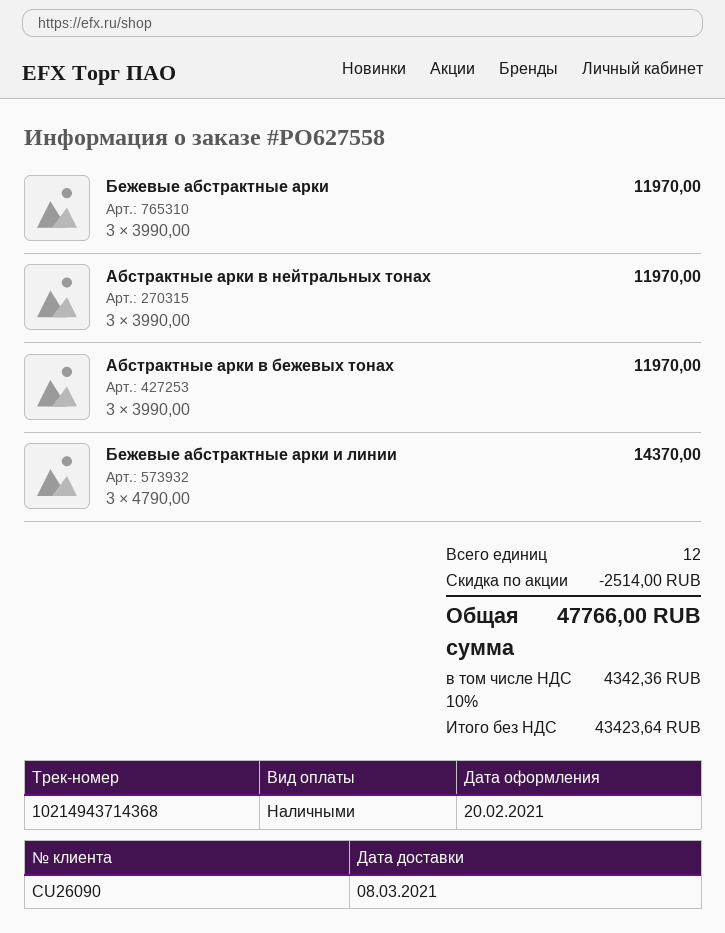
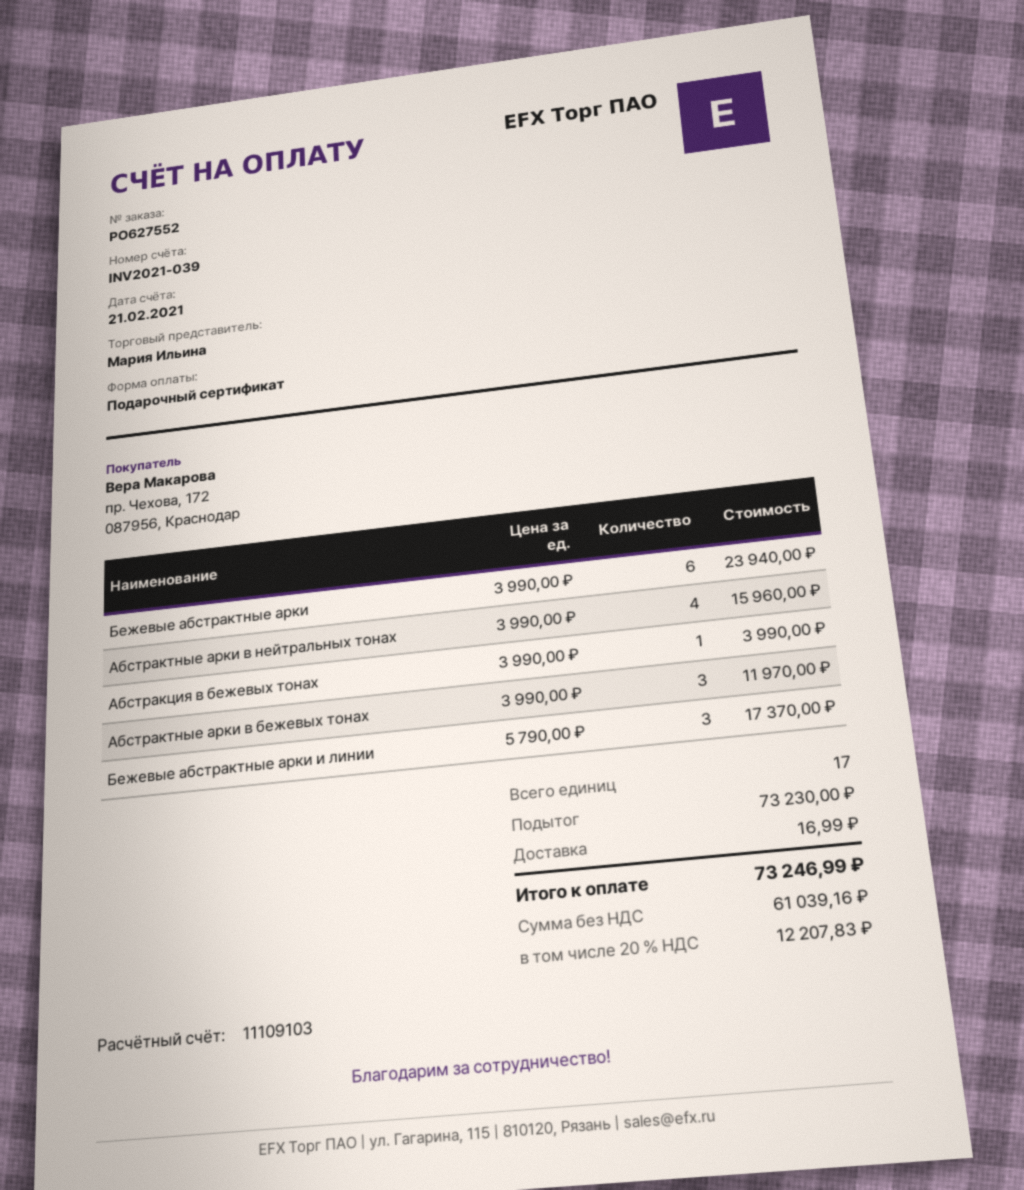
order number: PO627558 -> PO627552
payment method: cash -> gift card
Бежевые абстрактные арки: 3 x 3990.00 = 11970.00 -> 6 x 3990.00 = 23940.00
Абстрактные арки в нейтральных тонах: 3 x 3990.00 = 11970.00 -> 4 x 3990.00 = 15960.00
Бежевые абстрактные арки и линии: 3 x 4790.00 = 14370.00 -> 3 x 5790.00 = 17370.00
Абстракция в бежевых тонах: none -> 1 x 3990.00 = 3990.00
total quantity: 12 -> 17
discount: 2514.00 -> none
shipping: none -> 16.99
net: 43423.64 -> 61039.16
tax: 10% = 4342.36 -> 20% = 12207.83
total: 47766.00 -> 73246.99

